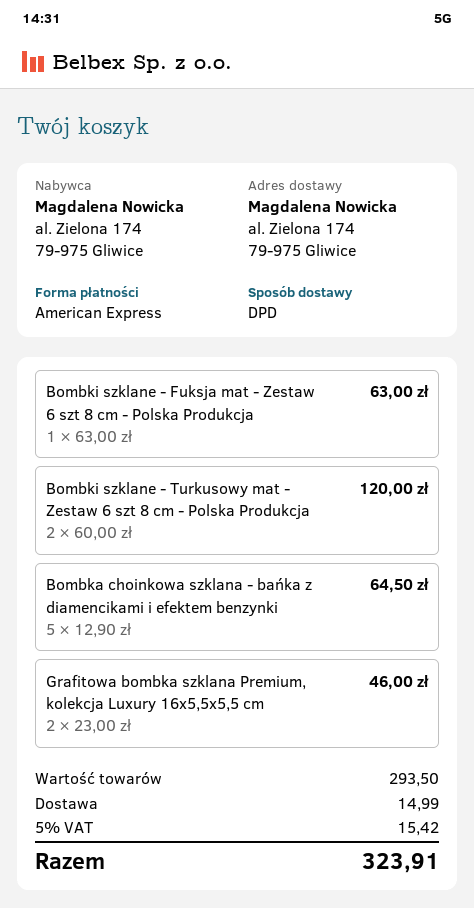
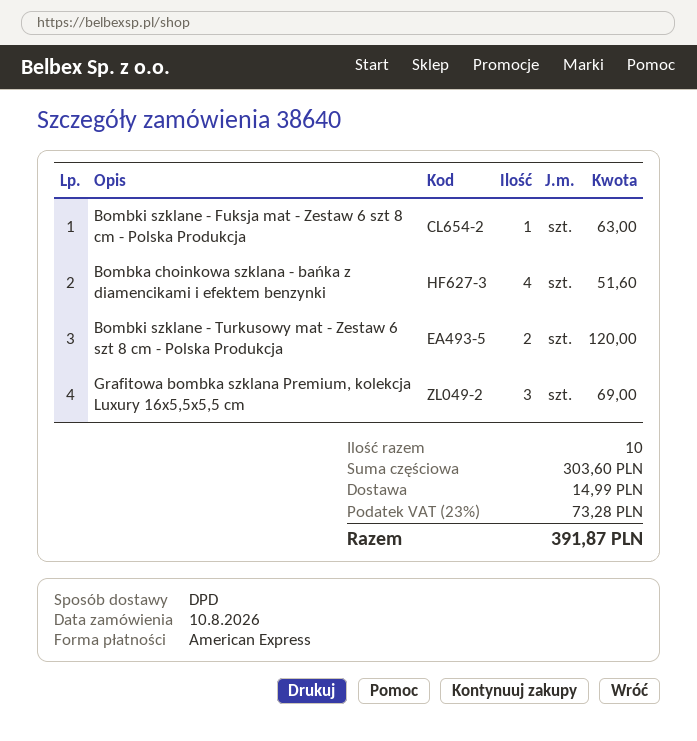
Bombka choinkowa szklana - bańka z diamencikami i efektem benzynki: 5 for 64.50 -> 4 for 51.60
Grafitowa bombka szklana Premium, kolekcja Luxury 16x5,5x5,5 cm: 2 for 46.00 -> 3 for 69.00
subtotal: 293.50 -> 303.60
tax: 5% = 15.42 -> 23% = 73.28
total: 323.91 -> 391.87

